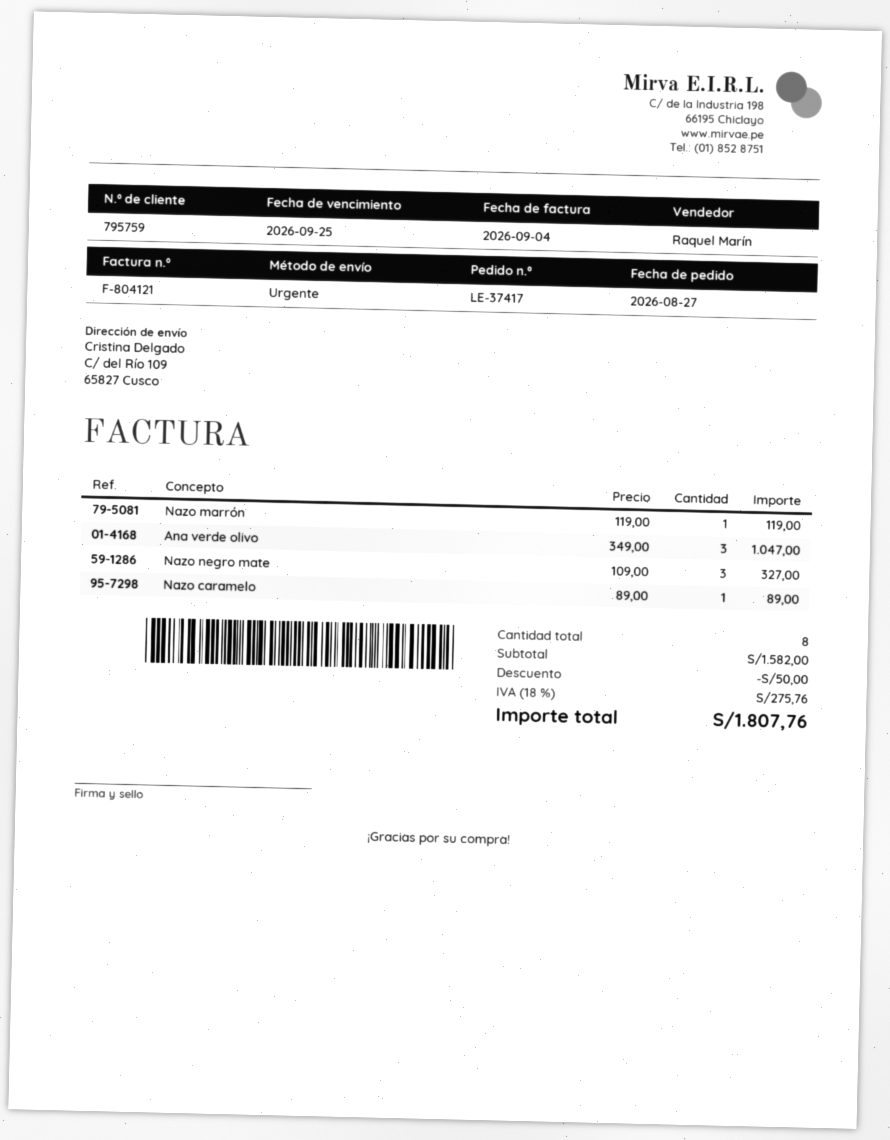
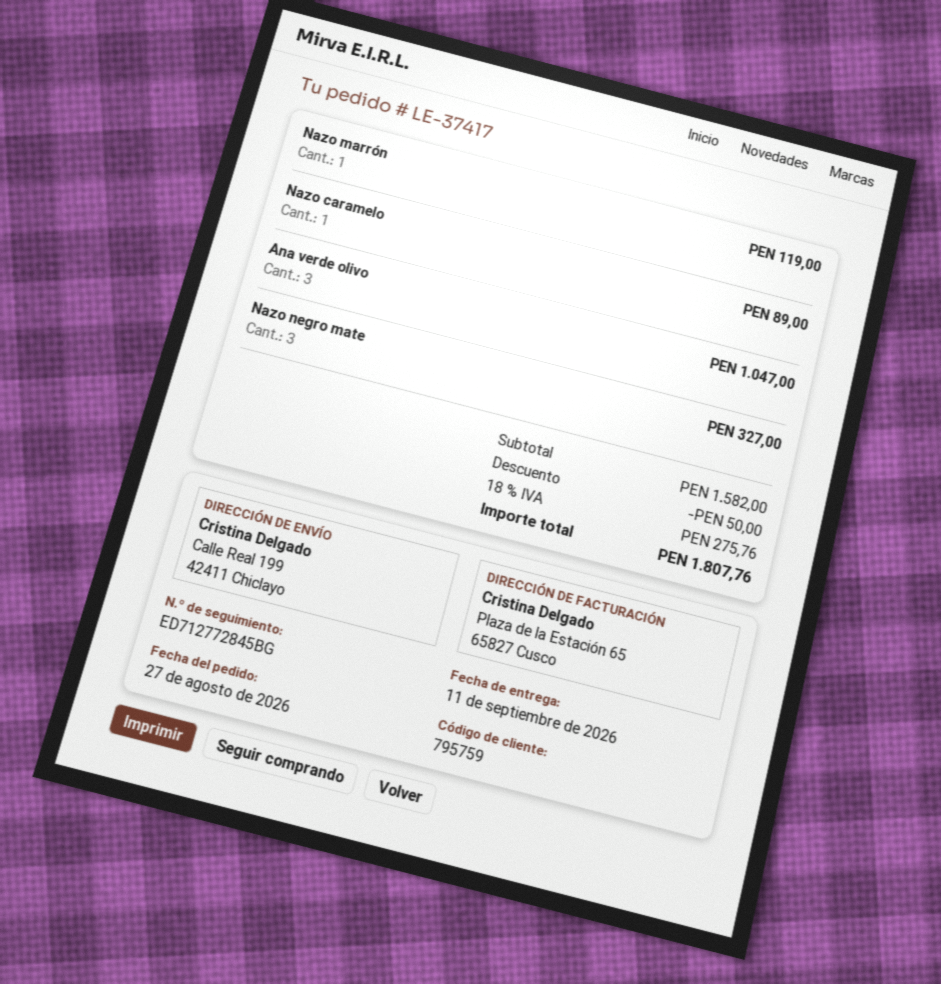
ship to: C/ del Río 109, 65827 Cusco -> Calle Real 199, 42411 Chiclayo

